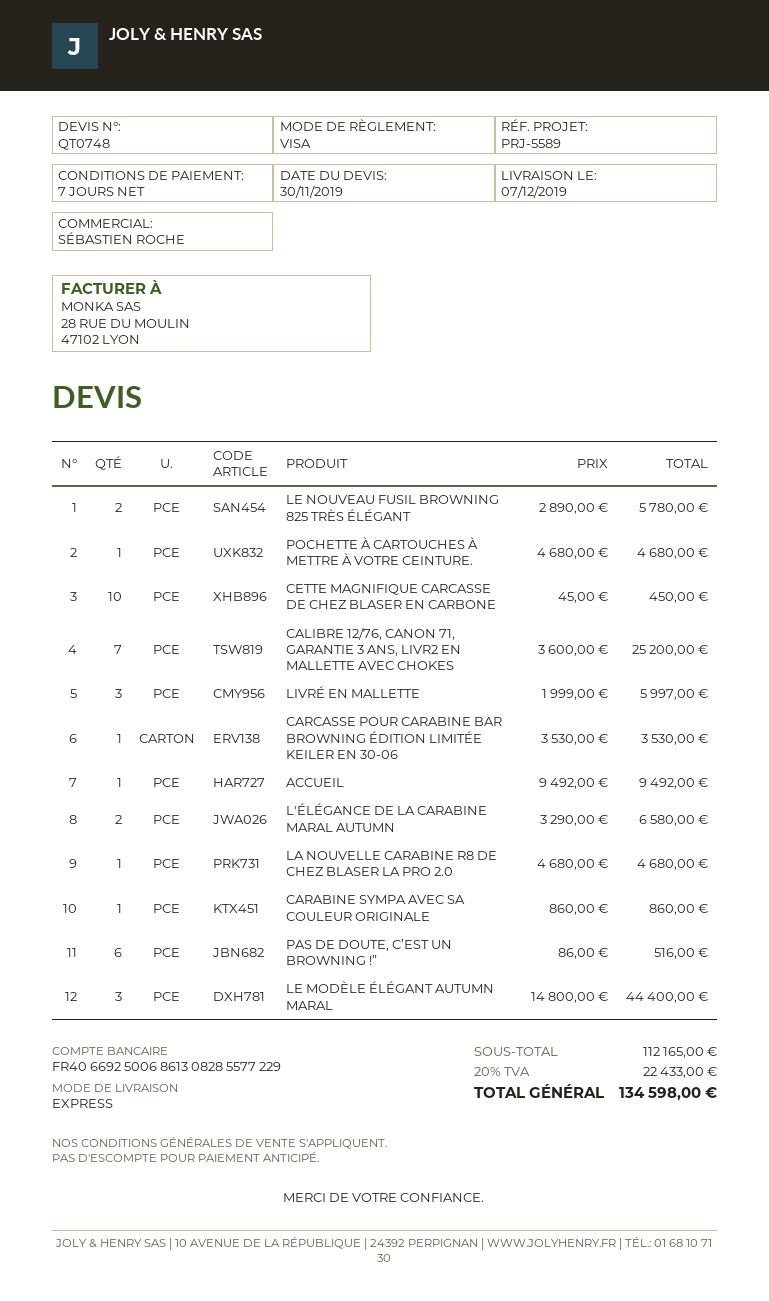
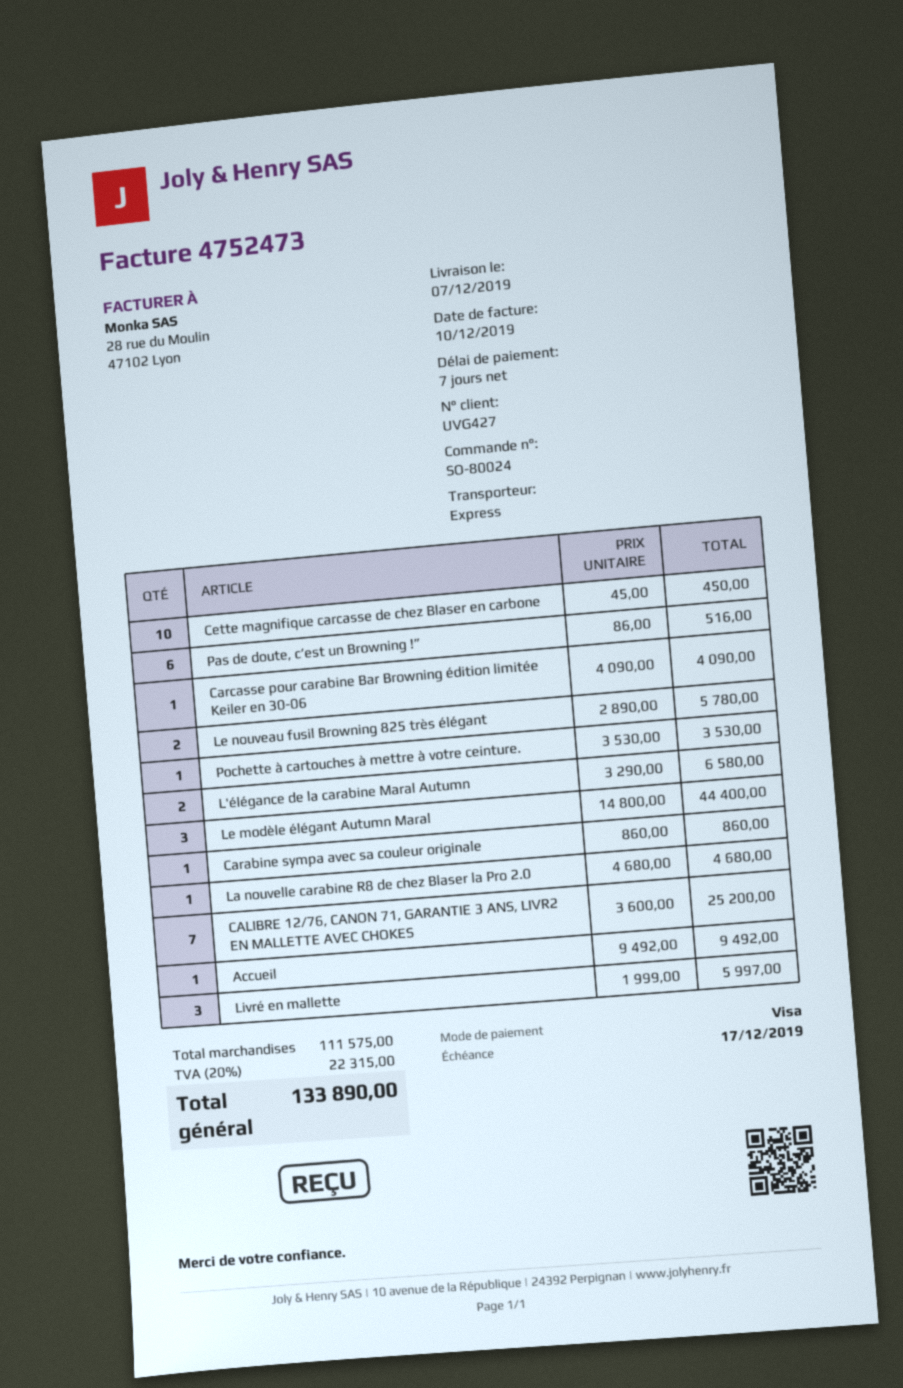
POCHETTE À CARTOUCHES À METTRE À VOTRE CEINTURE.: 1 x 4680.00 = 4680.00 -> 1 x 3530.00 = 3530.00
CARCASSE POUR CARABINE BAR BROWNING ÉDITION LIMITÉE KEILER EN 30-06: 1 x 3530.00 = 3530.00 -> 1 x 4090.00 = 4090.00
subtotal: 112165.00 -> 111575.00
tax: 20% = 22433.00 -> 20% = 22315.00
total: 134598.00 -> 133890.00

